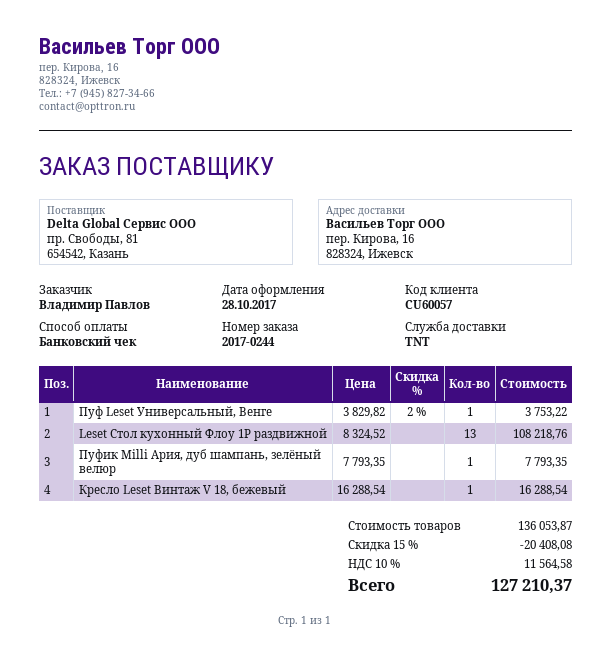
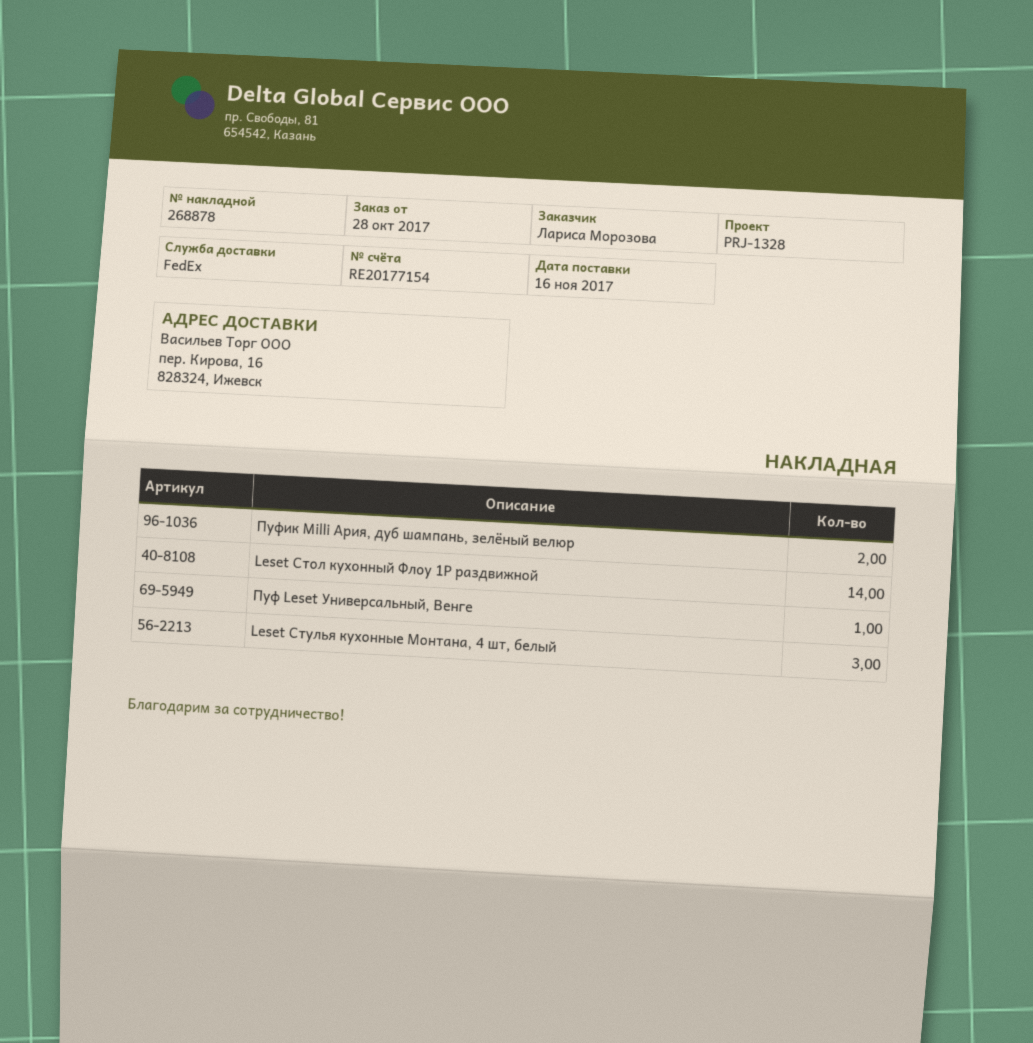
ordered by: Владимир Павлов -> Лариса Морозова
shipping method: TNT -> FedEx
Leset Стол кухонный Флоу 1Р раздвижной: 13 -> 14
Пуфик Milli Ария, дуб шампань, зелёный велюр: 1 -> 2
Кресло Leset Винтаж V 18, бежевый: 1 -> none
Leset Стулья кухонные Монтана, 4 шт, белый: none -> 3

